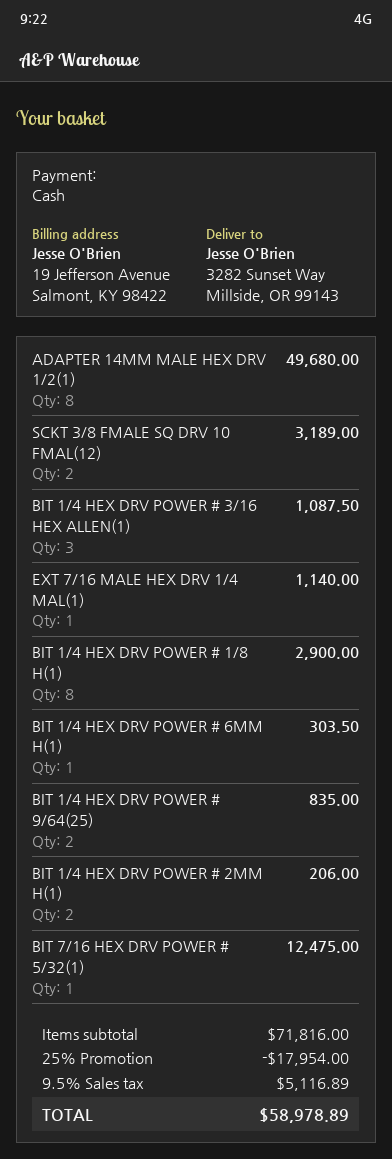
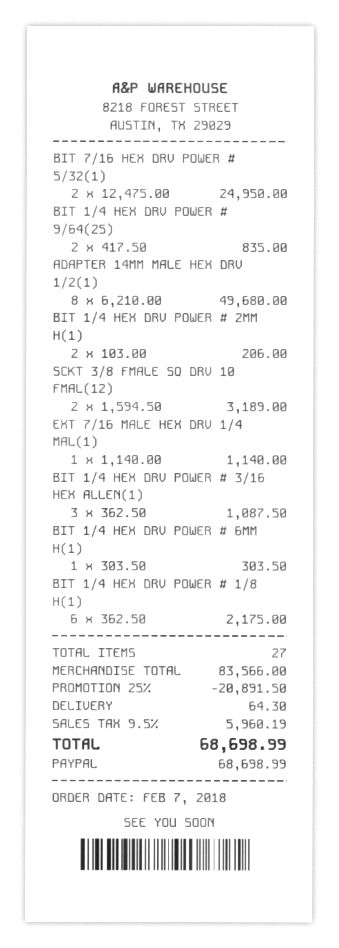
payment method: cash -> PayPal
BIT 1/4 HEX DRV POWER # 1/8 H(1): 8 for 2900.00 -> 6 for 2175.00
BIT 7/16 HEX DRV POWER # 5/32(1): 1 for 12475.00 -> 2 for 24950.00
subtotal: 71816.00 -> 83566.00
discount: 25% = 17954.00 -> 25% = 20891.50
shipping: none -> 64.30
tax: 9.5% = 5116.89 -> 9.5% = 5960.19
total: 58978.89 -> 68698.99

